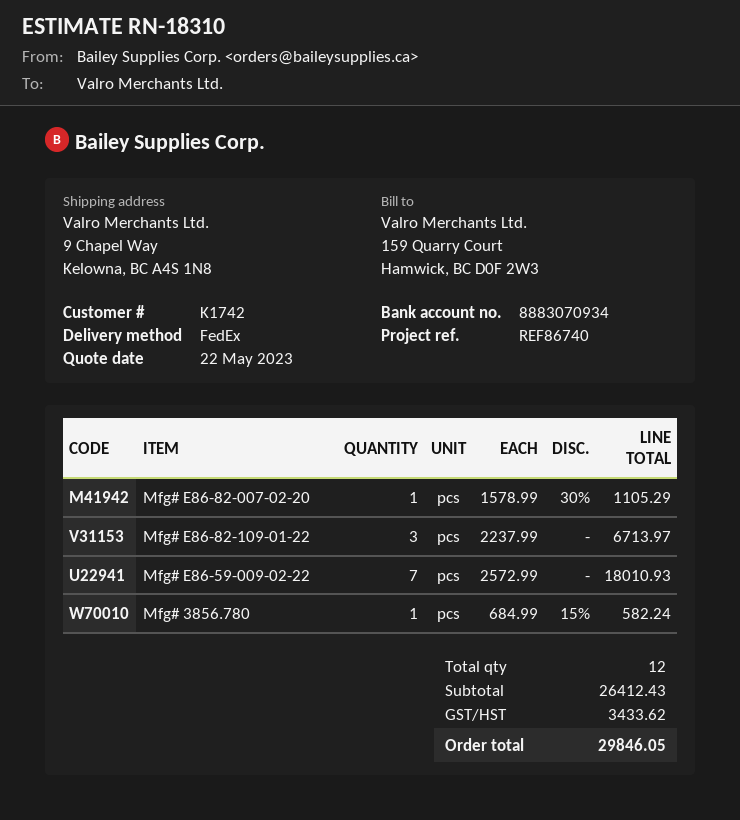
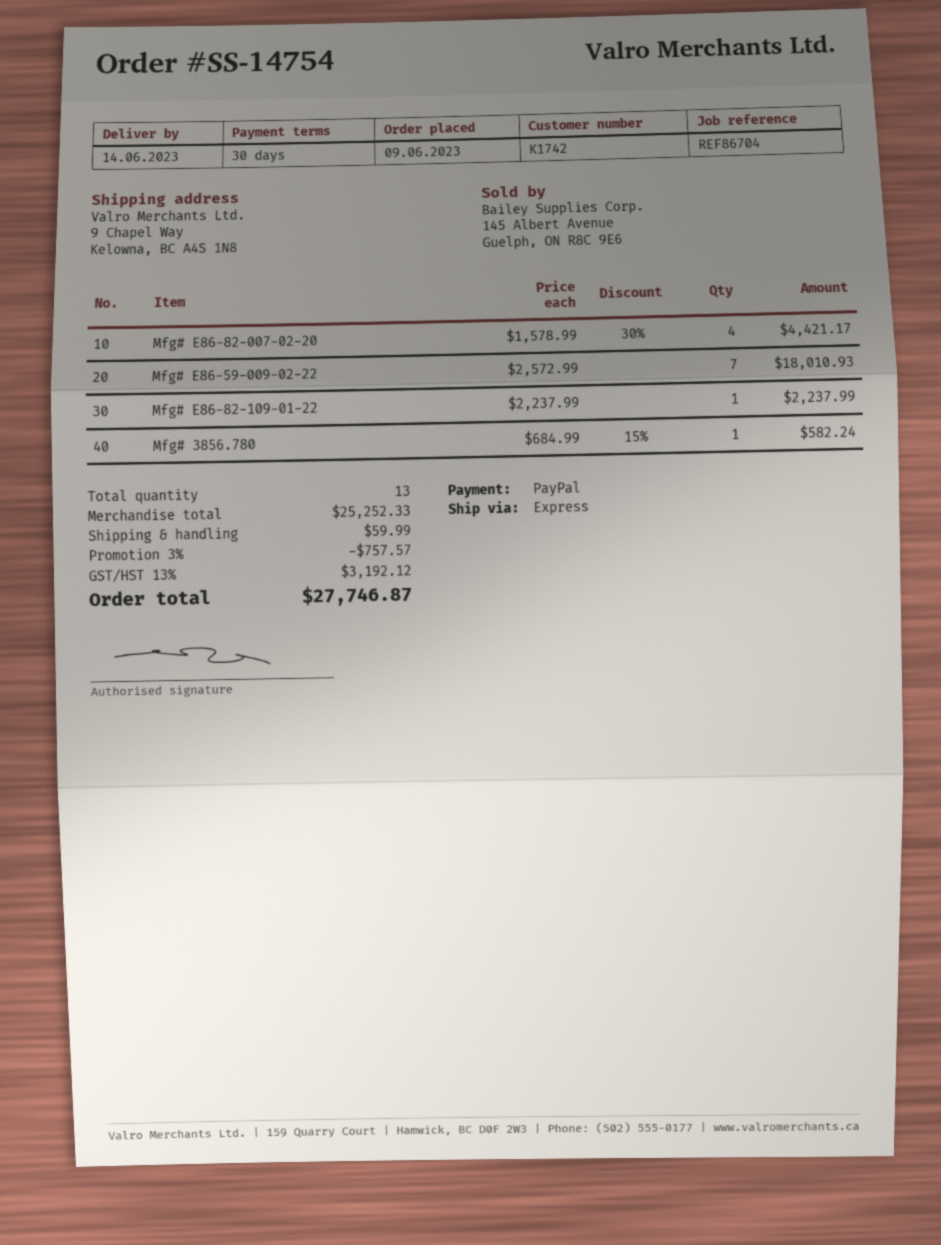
reference: REF86740 -> REF86704
shipping method: FedEx -> express
Mfg# E86-82-007-02-20: 1 x 1578.99 - 30% = 1105.29 -> 4 x 1578.99 - 30% = 4421.17
Mfg# E86-82-109-01-22: 3 x 2237.99 = 6713.97 -> 1 x 2237.99 = 2237.99
total quantity: 12 -> 13
subtotal: 26412.43 -> 25252.33
discount: none -> 3% = 757.57
shipping: none -> 59.99
tax: 3433.62 -> 3192.12
total: 29846.05 -> 27746.87

